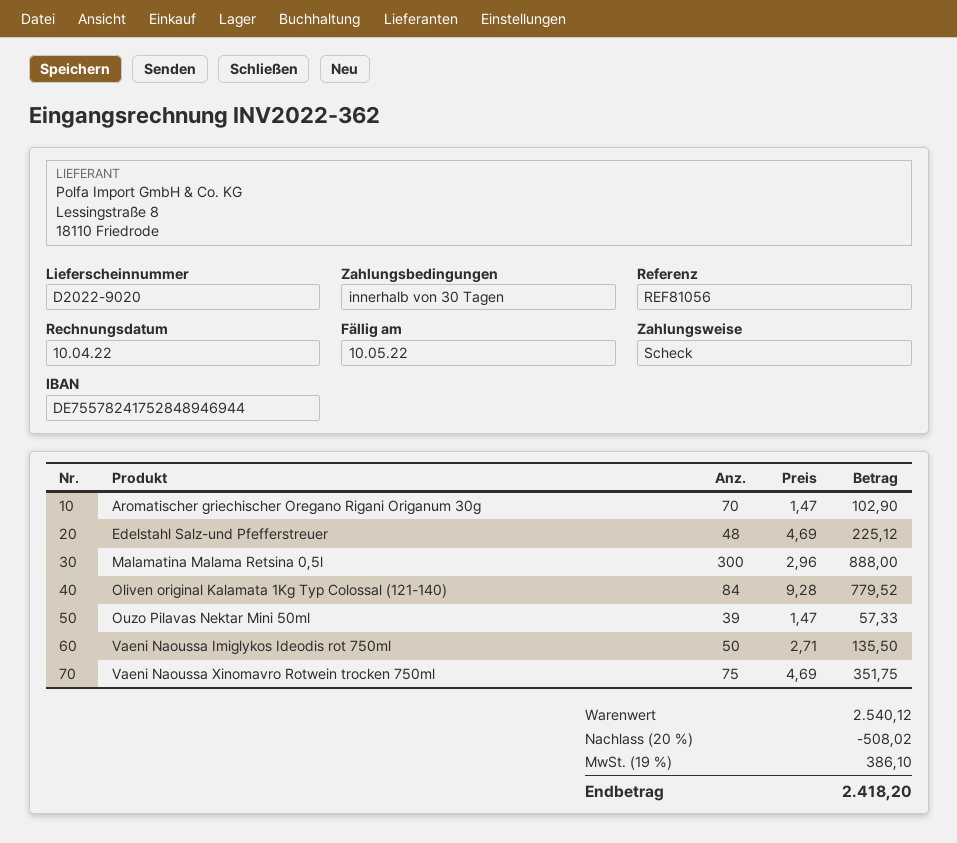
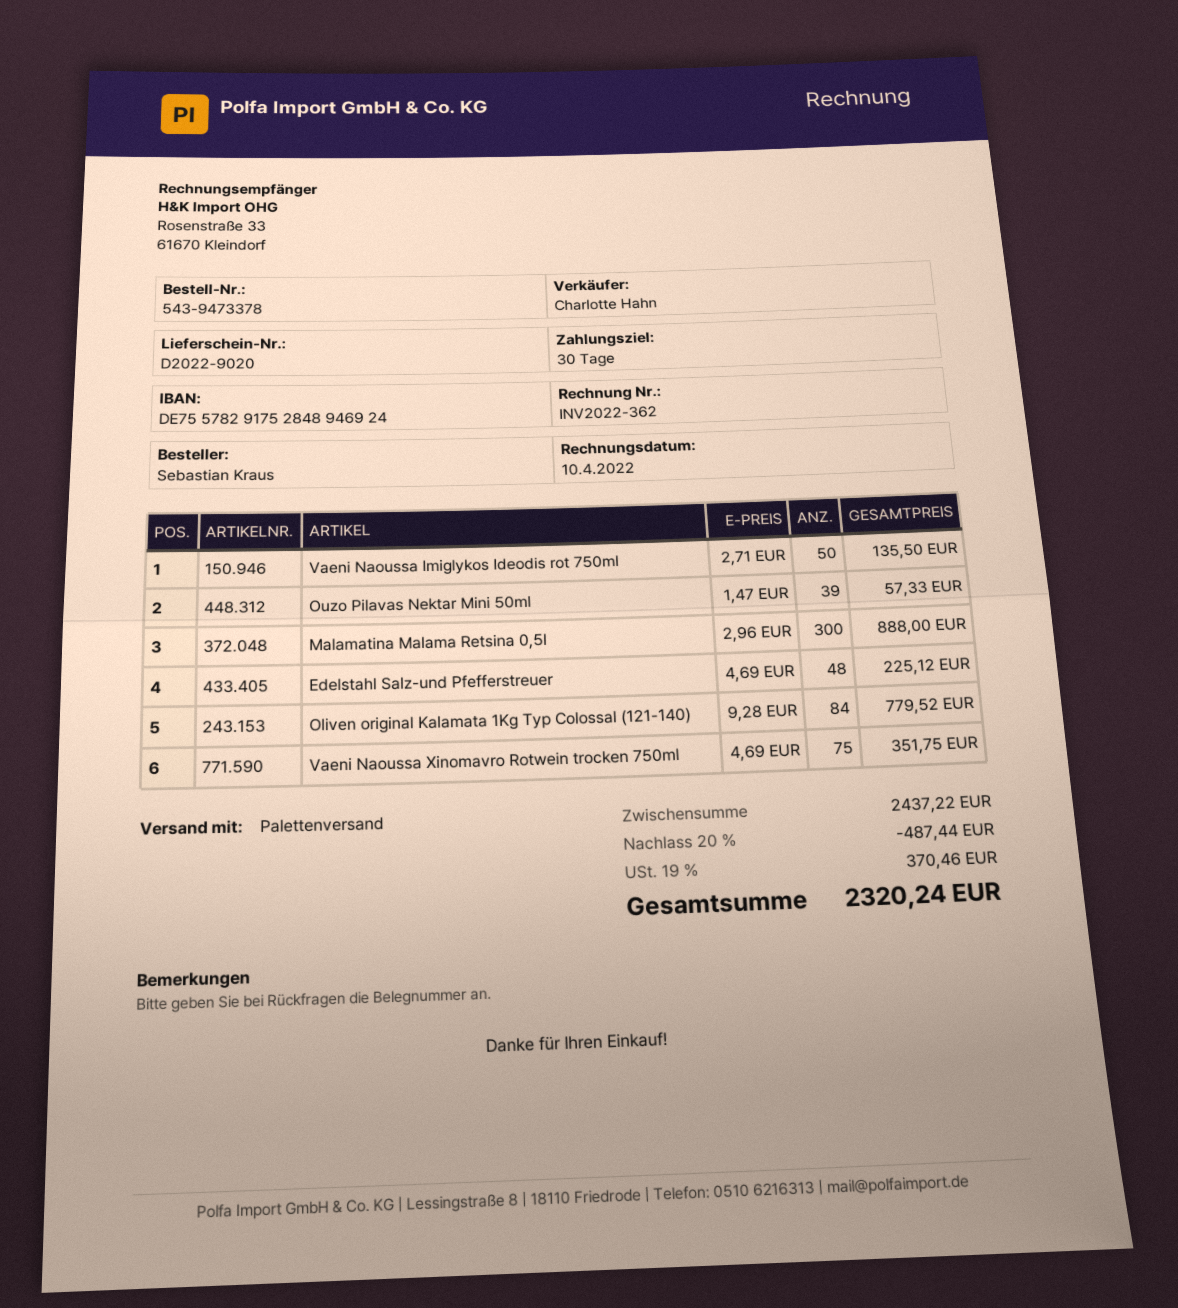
bank account: DE75578241752848946944 -> DE75578291752848946924
Aromatischer griechischer Oregano Rigani Origanum 30g: 70 x 1.47 = 102.90 -> none
subtotal: 2540.12 -> 2437.22
discount: 20% = 508.02 -> 20% = 487.44
tax: 19% = 386.10 -> 19% = 370.46
total: 2418.20 -> 2320.24

